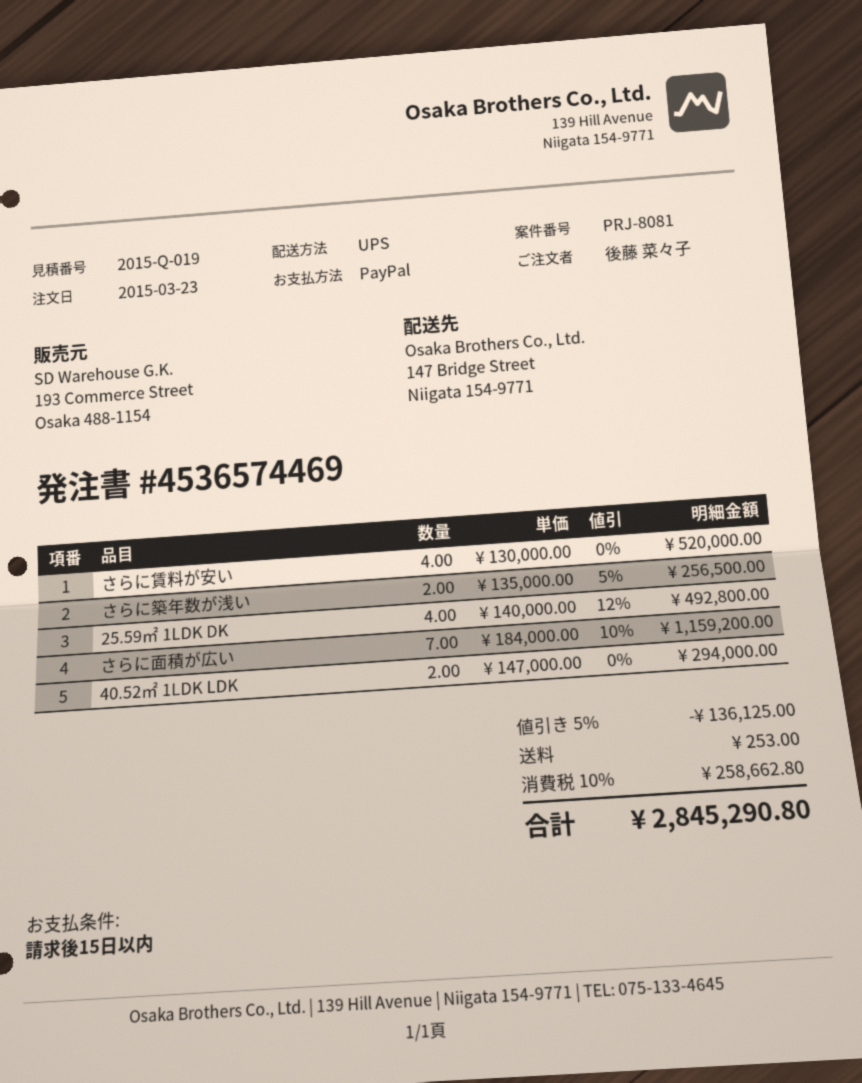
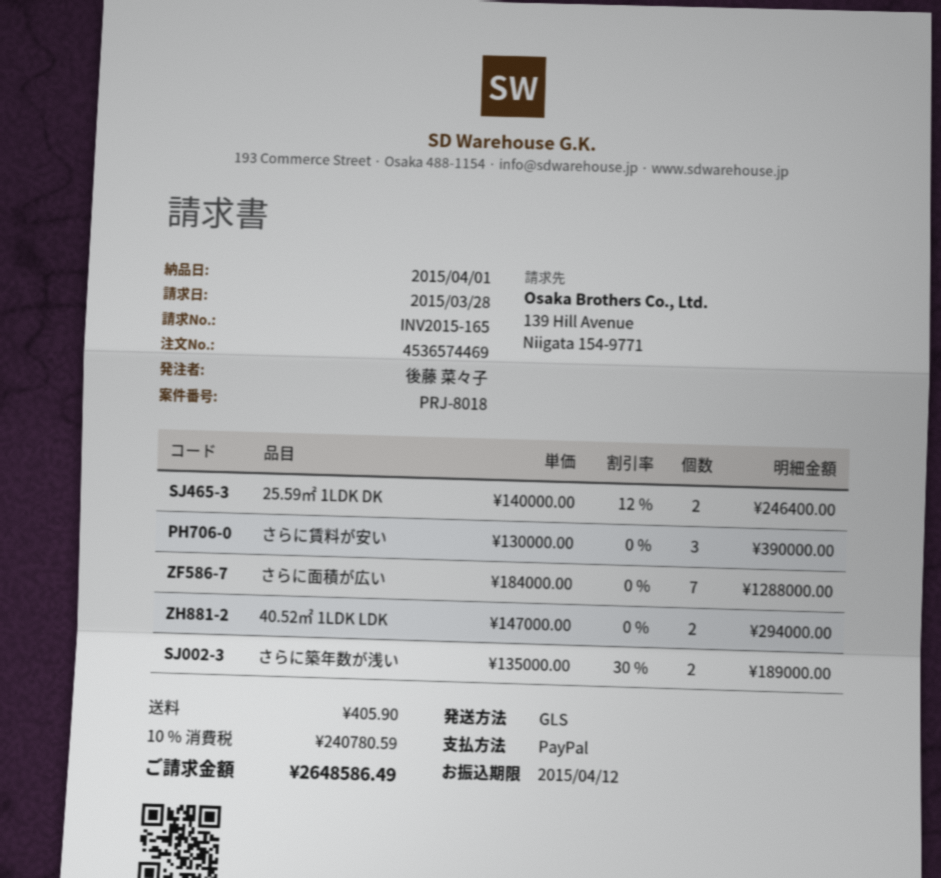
reference: PRJ-8081 -> PRJ-8018
shipping method: UPS -> GLS
さらに賃料が安い: 4 x 130000.00 = 520000.00 -> 3 x 130000.00 = 390000.00
さらに築年数が浅い: 2 x 135000.00 - 5% = 256500.00 -> 2 x 135000.00 - 30% = 189000.00
25.59㎡ 1LDK DK: 4 x 140000.00 - 12% = 492800.00 -> 2 x 140000.00 - 12% = 246400.00
さらに面積が広い: 7 x 184000.00 - 10% = 1159200.00 -> 7 x 184000.00 = 1288000.00
discount: 5% = 136125.00 -> none
shipping: 253.00 -> 405.90
tax: 10% = 258662.80 -> 10% = 240780.59
total: 2845290.80 -> 2648586.49

